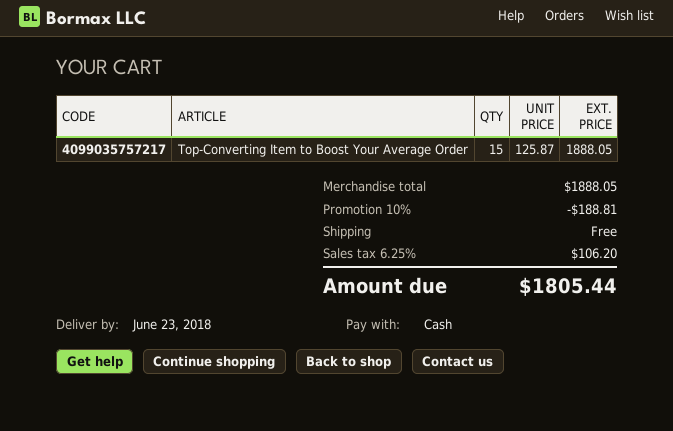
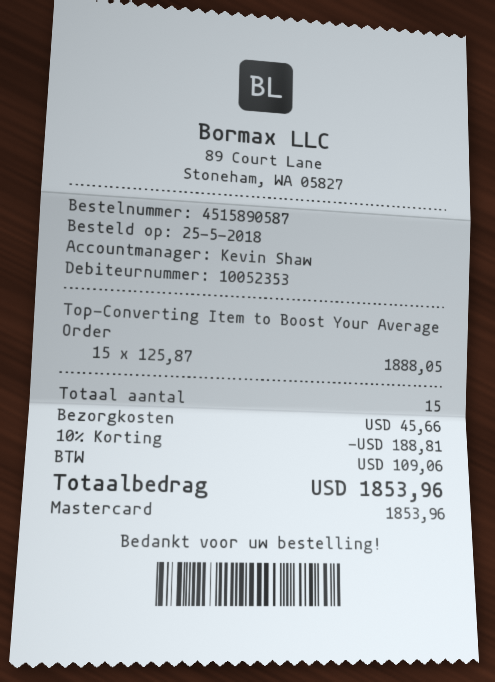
payment method: cash -> Mastercard
shipping: 0.00 -> 45.66
tax: 106.20 -> 109.06
total: 1805.44 -> 1853.96

